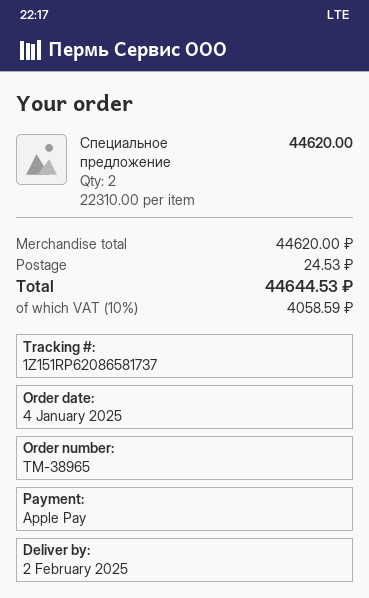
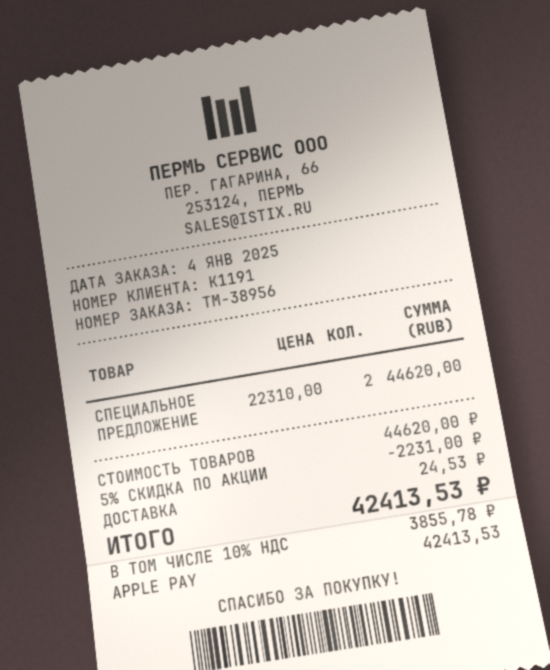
order number: TM-38965 -> TM-38956
discount: none -> 5% = 2231.00
tax: 10% = 4058.59 -> 10% = 3855.78
total: 44644.53 -> 42413.53

